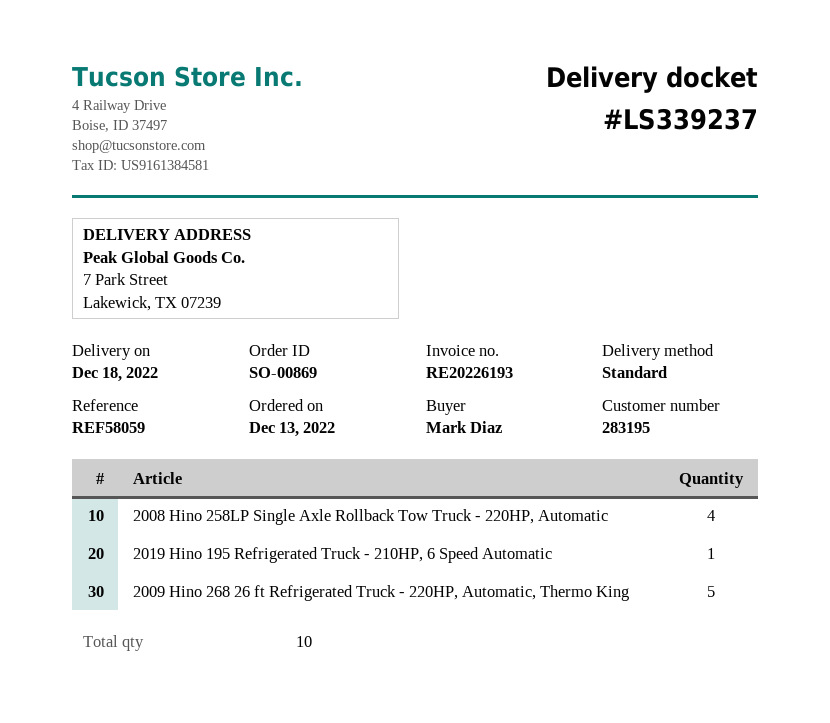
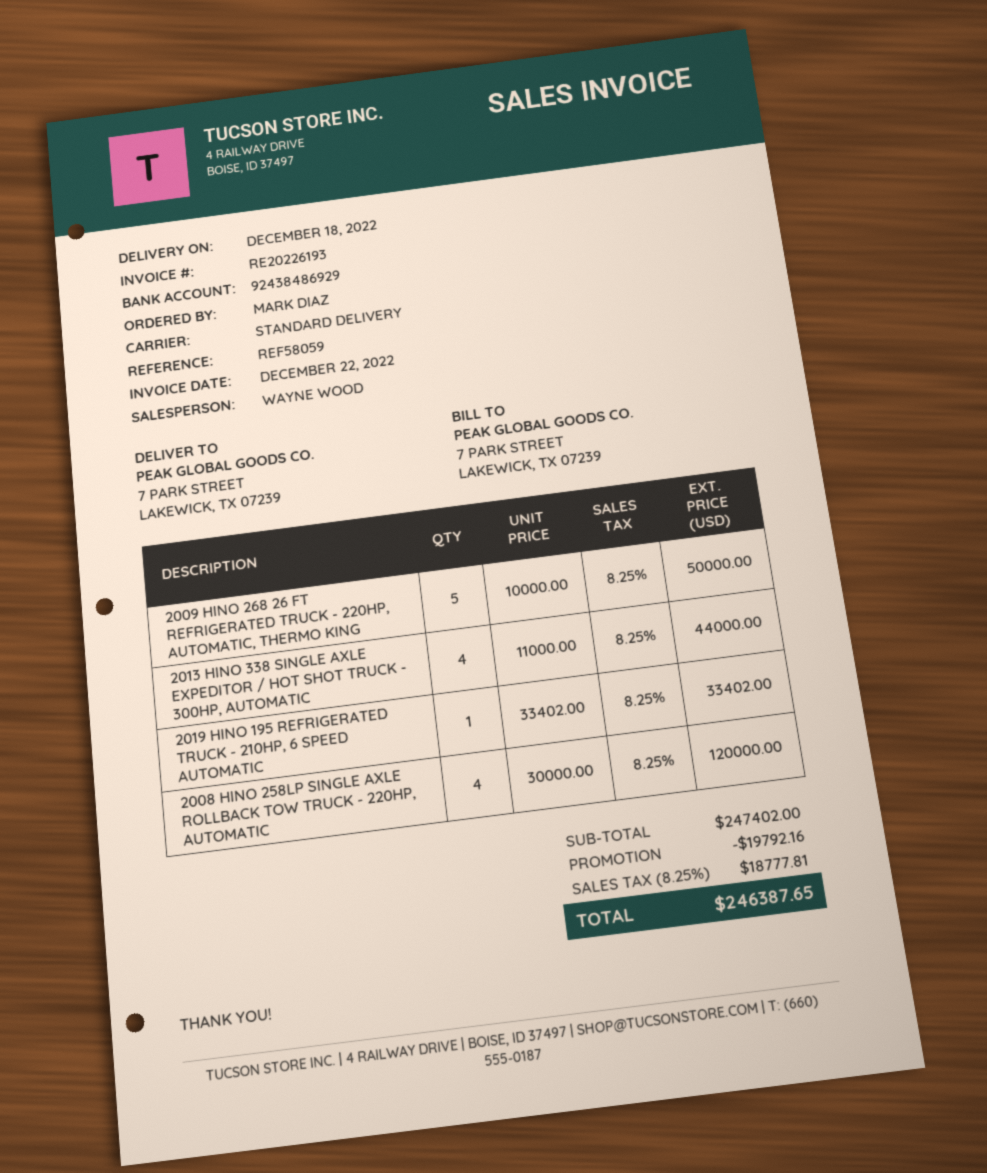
2013 HINO 338 SINGLE AXLE EXPEDITOR / HOT SHOT TRUCK - 300HP, AUTOMATIC: none -> 4

